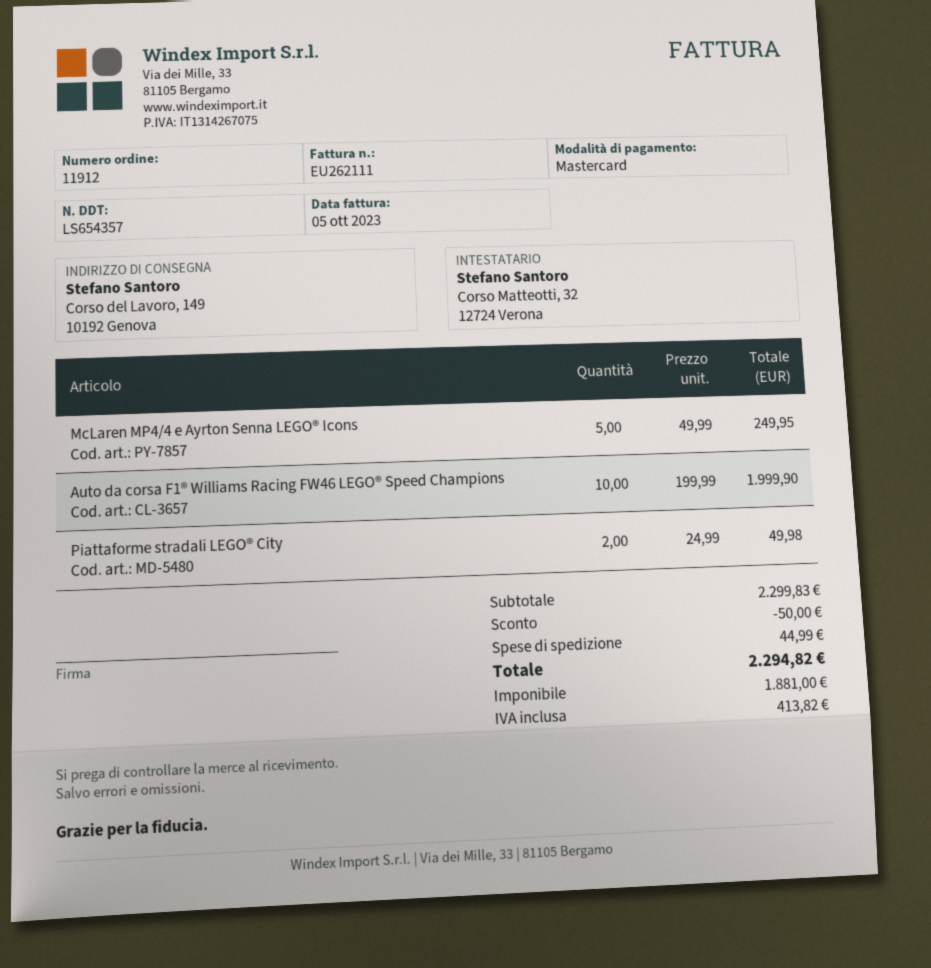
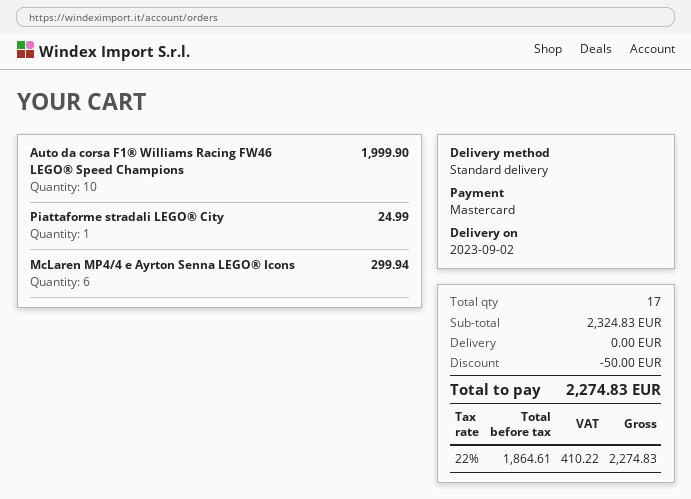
McLaren MP4/4 e Ayrton Senna LEGO® Icons: 5 for 249.95 -> 6 for 299.94
Piattaforme stradali LEGO® City: 2 for 49.98 -> 1 for 24.99
subtotal: 2299.83 -> 2324.83
shipping: 44.99 -> 0.00
net: 1881.00 -> 1864.61
tax: 413.82 -> 410.22
total: 2294.82 -> 2274.83

